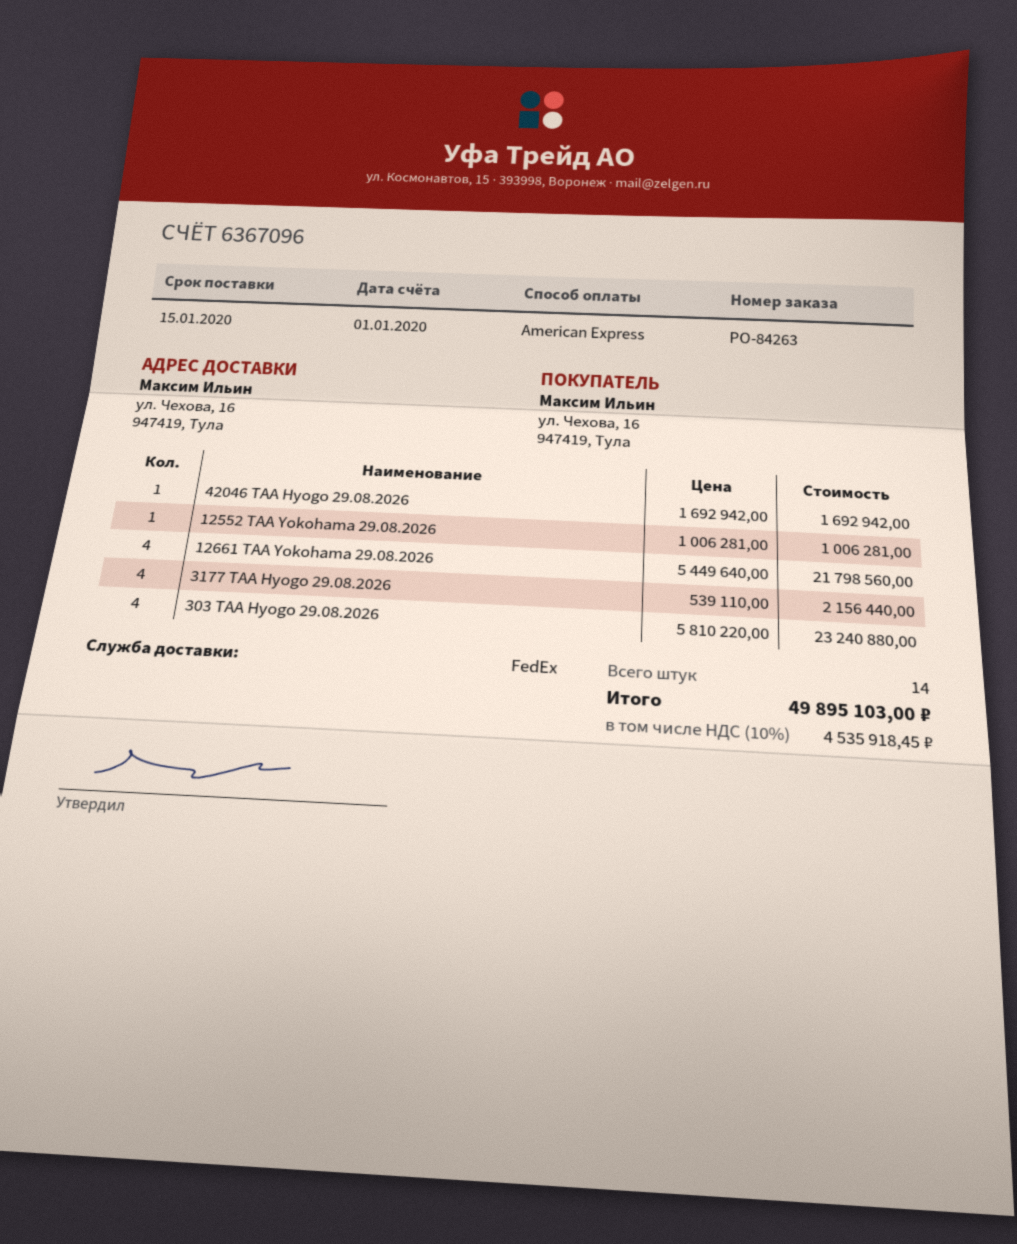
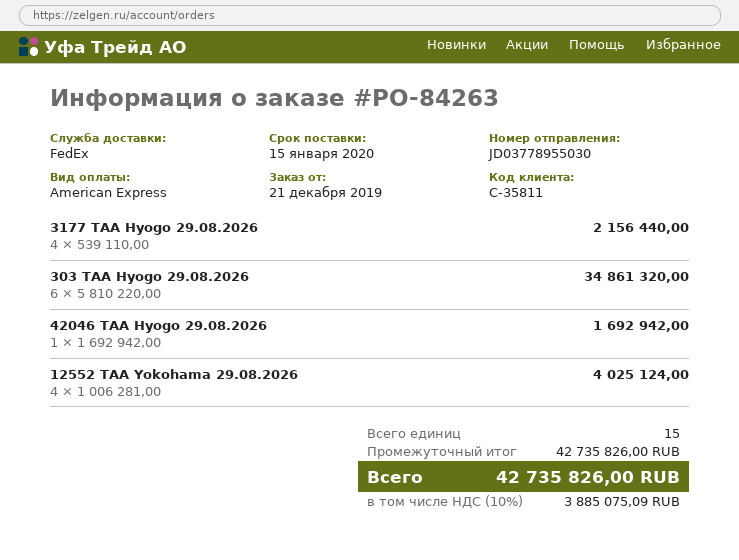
12552 TAA Yokohama 29.08.2026: 1 x 1006281.00 = 1006281.00 -> 4 x 1006281.00 = 4025124.00
12661 TAA Yokohama 29.08.2026: 4 x 5449640.00 = 21798560.00 -> none
303 TAA Hyogo 29.08.2026: 4 x 5810220.00 = 23240880.00 -> 6 x 5810220.00 = 34861320.00
total quantity: 14 -> 15
tax: 10% = 4535918.45 -> 10% = 3885075.09
total: 49895103.00 -> 42735826.00

